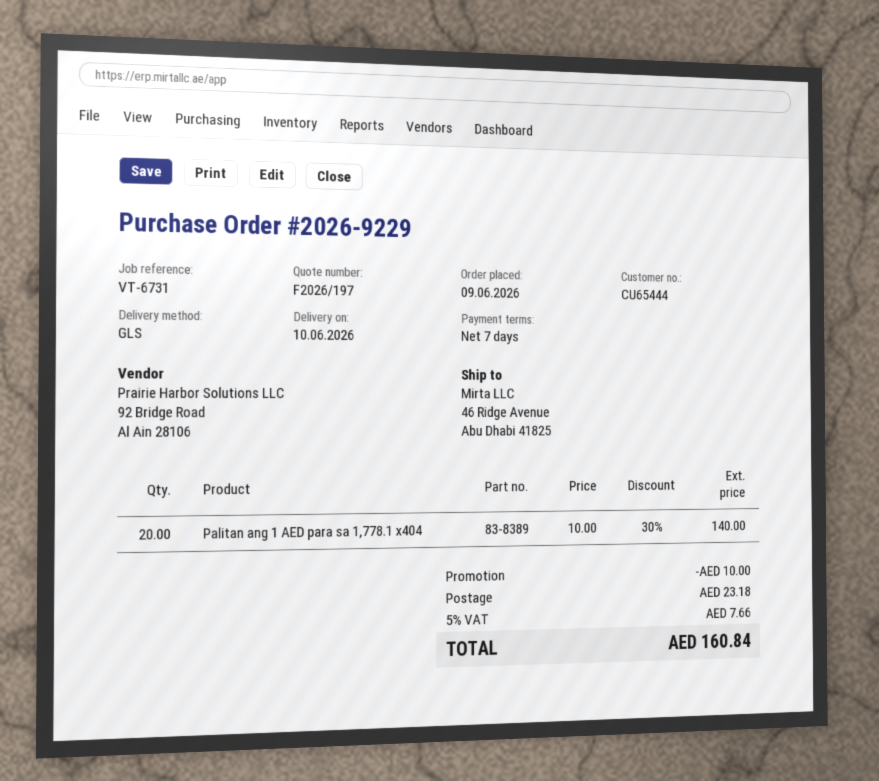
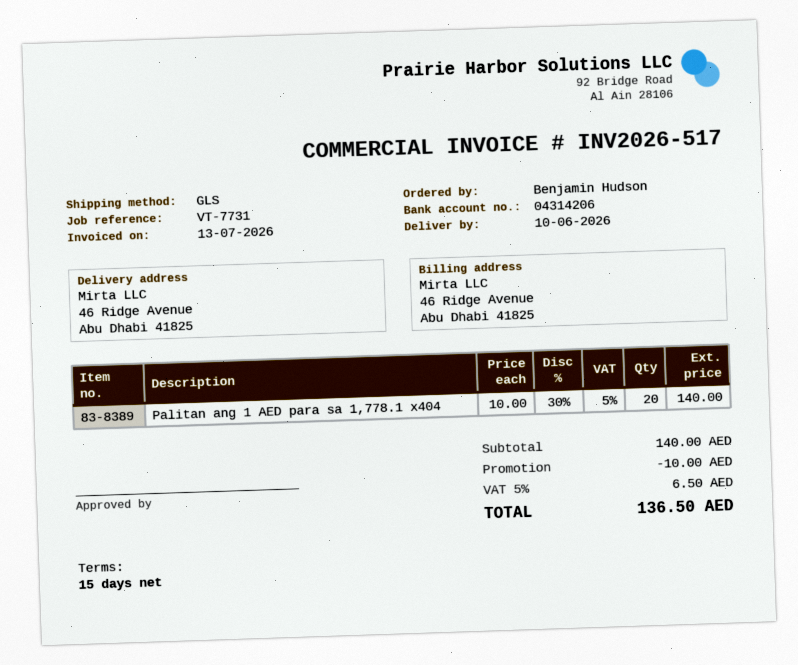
payment terms: 7 days -> 15 days
reference: VT-6731 -> VT-7731
shipping: 23.18 -> none
tax: 5% = 7.66 -> 5% = 6.50
total: 160.84 -> 136.50

